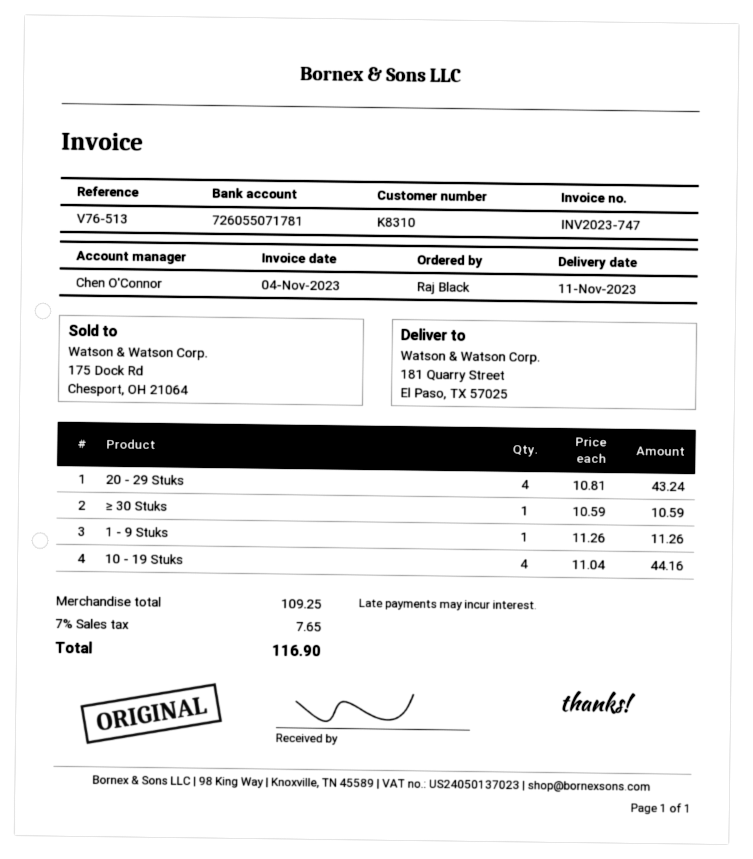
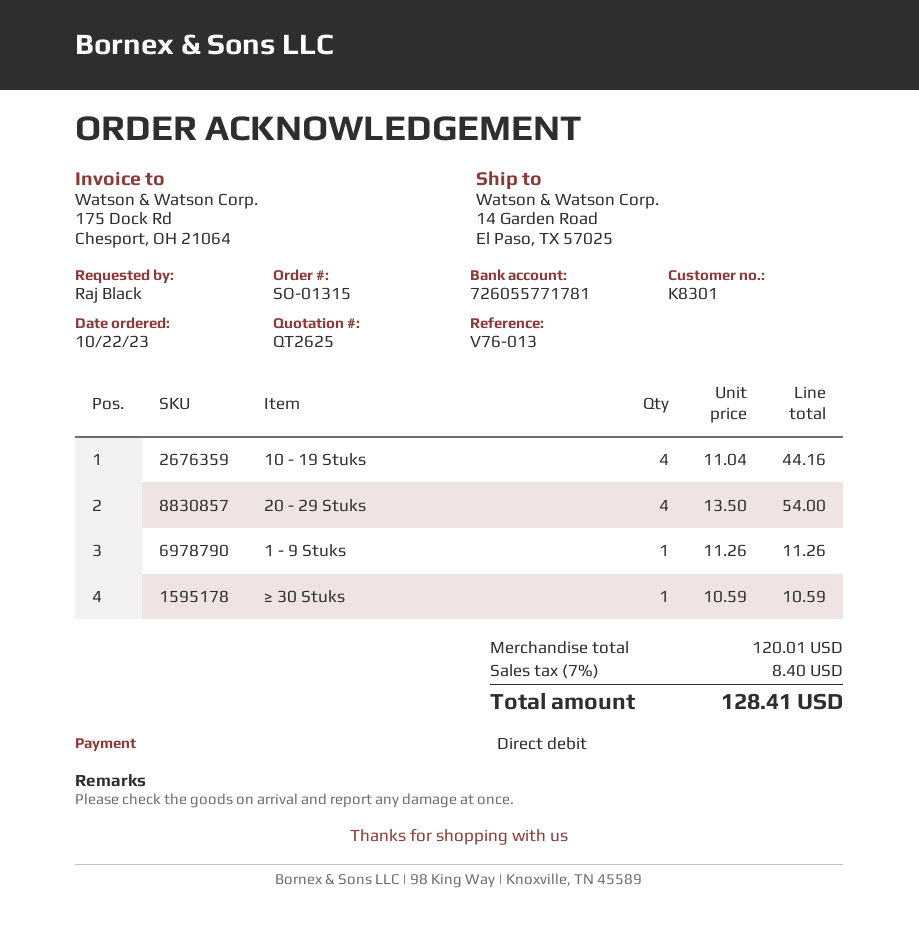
customer number: K8310 -> K8301
reference: V76-513 -> V76-013
bank account: 726055071781 -> 726055771781
ship to: 181 Quarry Street, El Paso, TX 57025 -> 14 Garden Road, El Paso, TX 57025
20 - 29 Stuks: 4 x 10.81 = 43.24 -> 4 x 13.50 = 54.00
subtotal: 109.25 -> 120.01
tax: 7% = 7.65 -> 7% = 8.40
total: 116.90 -> 128.41

